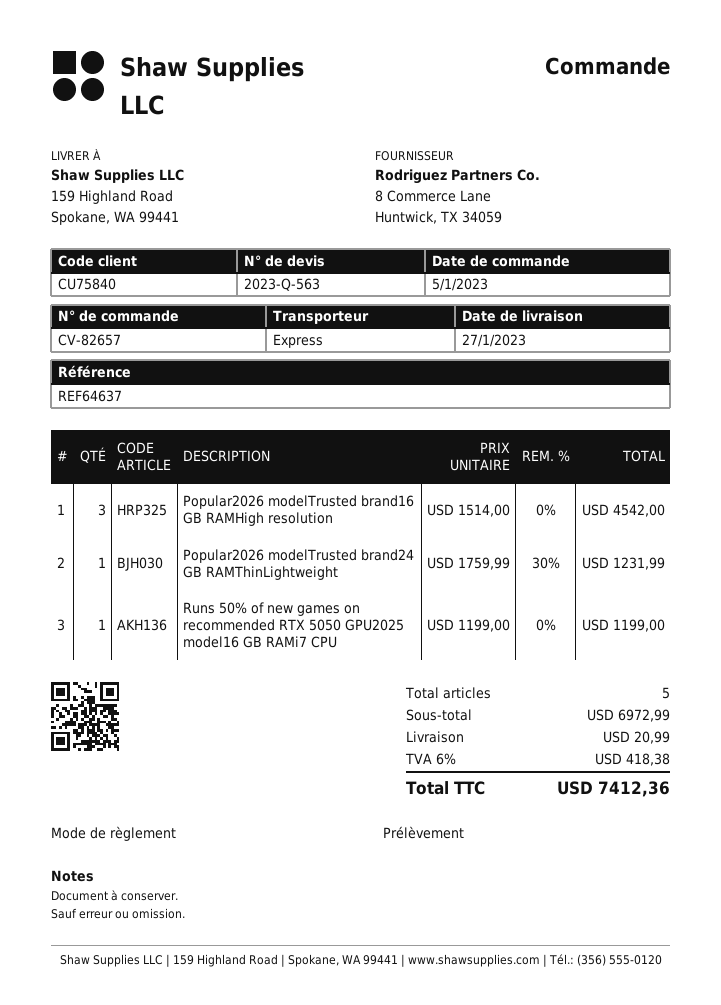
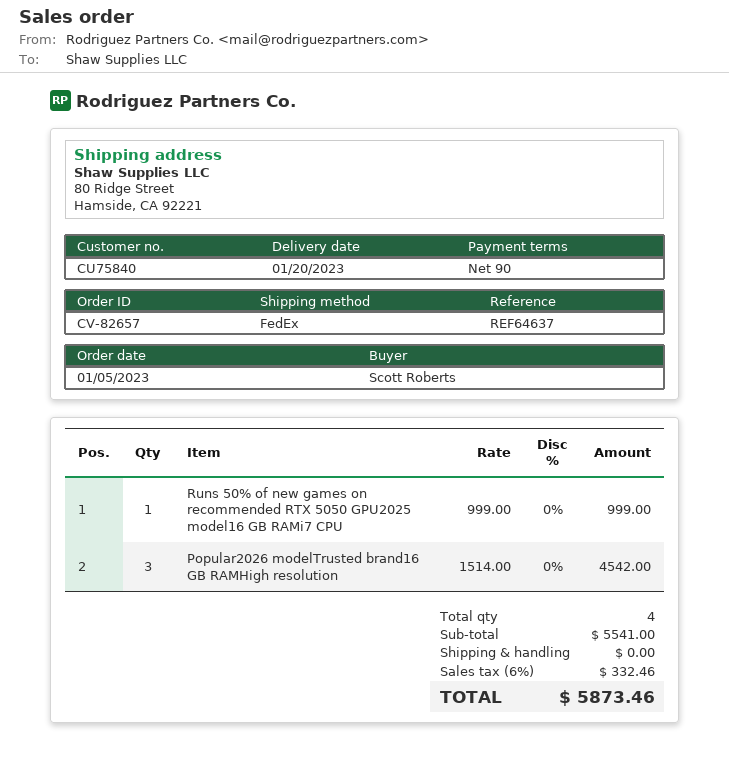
delivery date: 2023-01-27 -> 2023-01-20
shipping method: express -> FedEx
ship to: 159 Highland Road, Spokane, WA 99441 -> 80 Ridge Street, Hamside, CA 92221
Popular2026 modelTrusted brand24 GB RAMThinLightweight: 1 x 1759.99 - 30% = 1231.99 -> none
Runs 50% of new games on recommended RTX 5050 GPU2025 model16 GB RAMi7 CPU: 1 x 1199.00 = 1199.00 -> 1 x 999.00 = 999.00
total quantity: 5 -> 4
subtotal: 6972.99 -> 5541.00
shipping: 20.99 -> 0.00
tax: 6% = 418.38 -> 6% = 332.46
total: 7412.36 -> 5873.46

